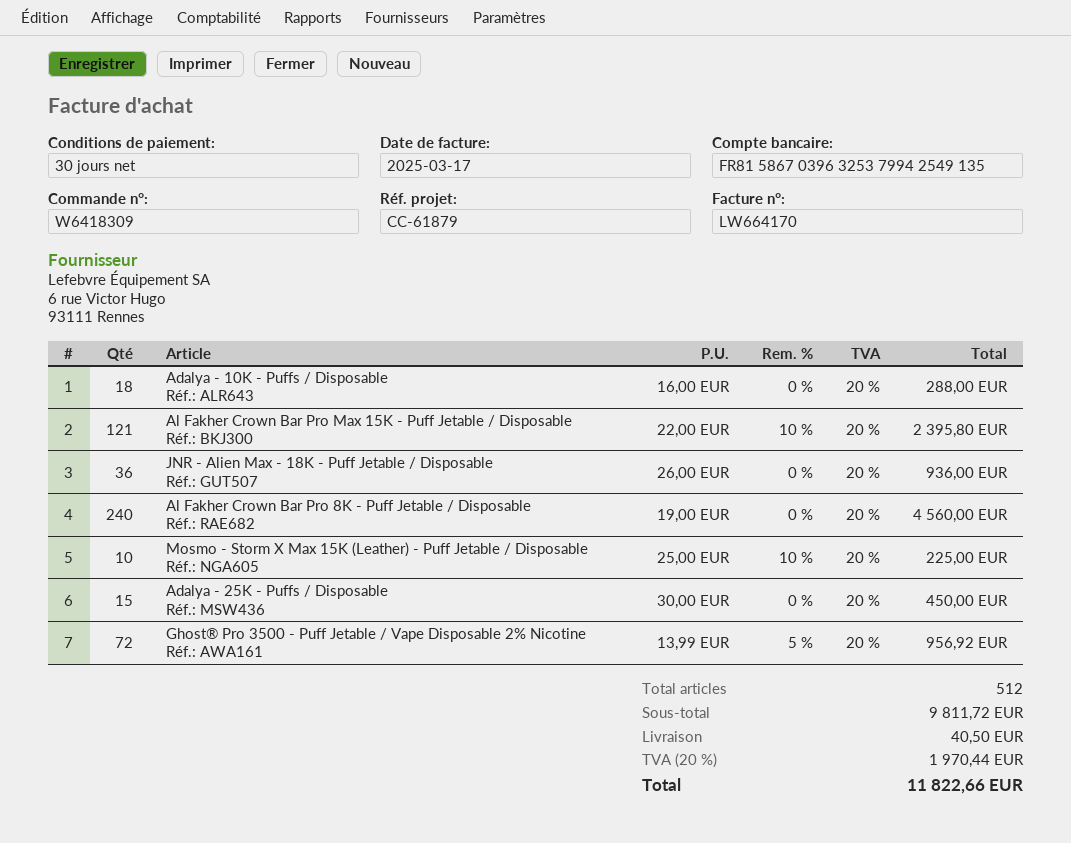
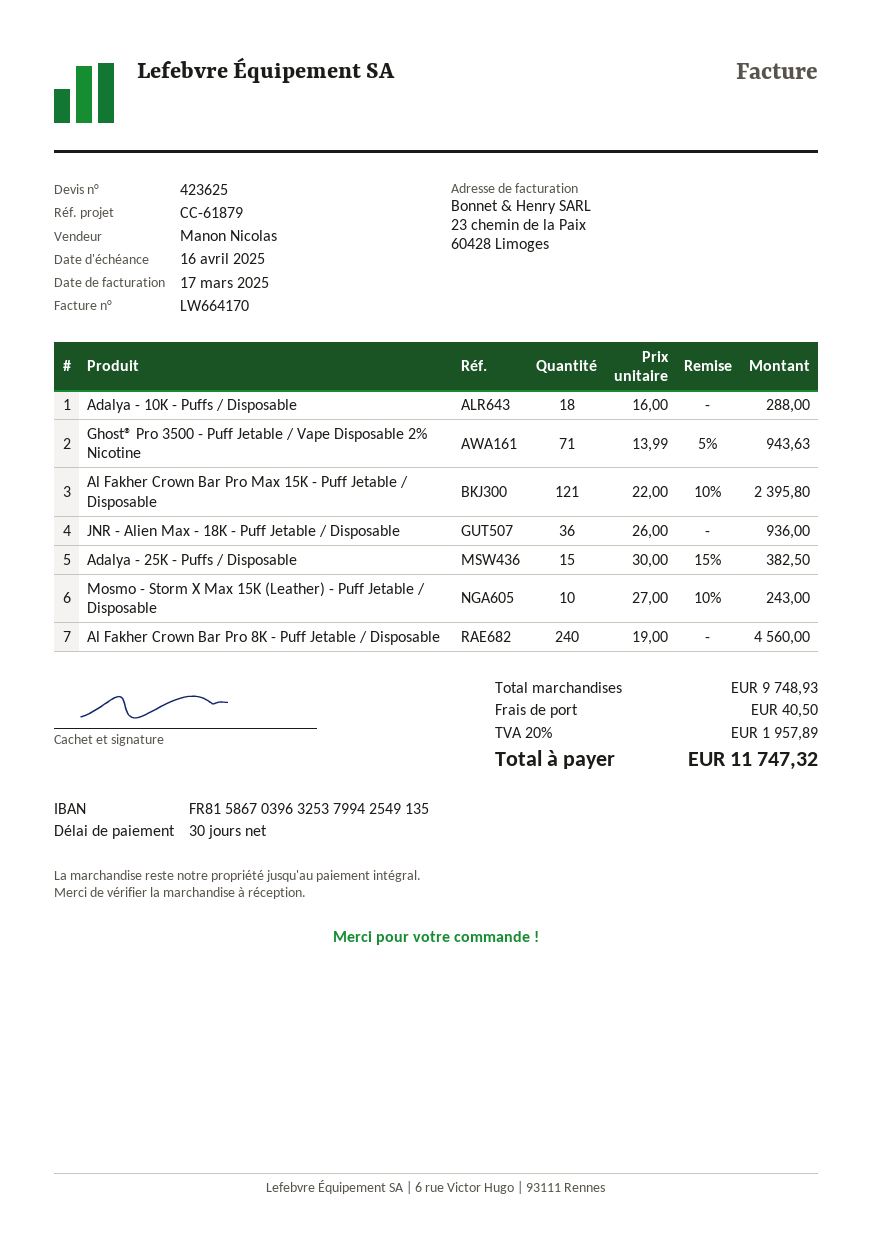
Mosmo - Storm X Max 15K (Leather) - Puff Jetable / Disposable: 10 x 25.00 - 10% = 225.00 -> 10 x 27.00 - 10% = 243.00
Adalya - 25K - Puffs / Disposable: 15 x 30.00 = 450.00 -> 15 x 30.00 - 15% = 382.50
Ghost® Pro 3500 - Puff Jetable / Vape Disposable 2% Nicotine: 72 x 13.99 - 5% = 956.92 -> 71 x 13.99 - 5% = 943.63
subtotal: 9811.72 -> 9748.93
tax: 20% = 1970.44 -> 20% = 1957.89
total: 11822.66 -> 11747.32

